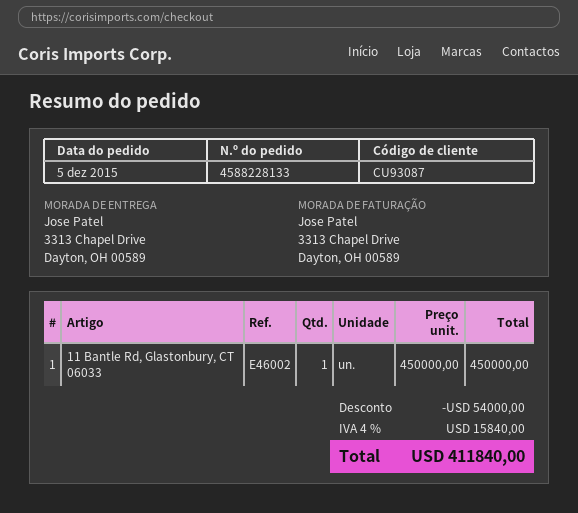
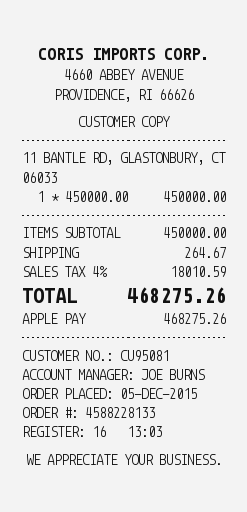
customer number: CU93087 -> CU95081
discount: 54000.00 -> none
shipping: none -> 264.67
tax: 4% = 15840.00 -> 4% = 18010.59
total: 411840.00 -> 468275.26

